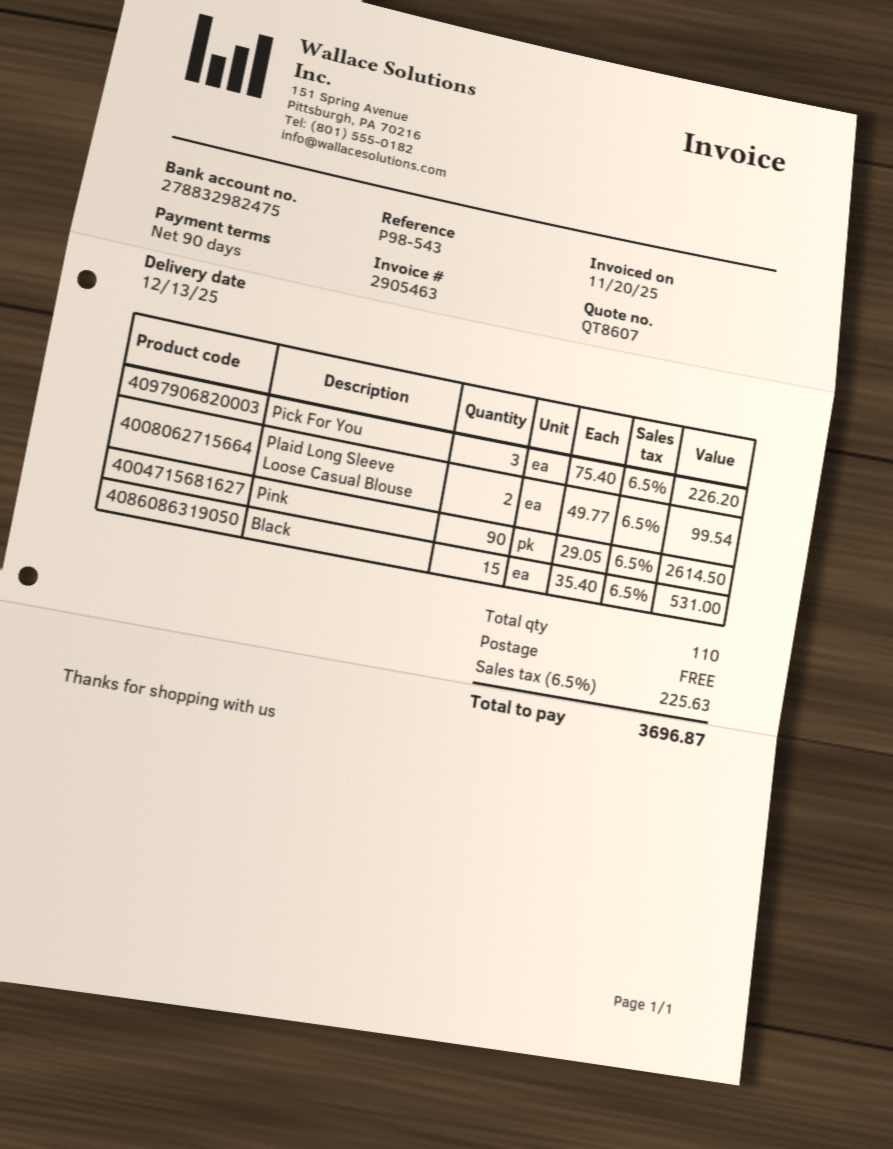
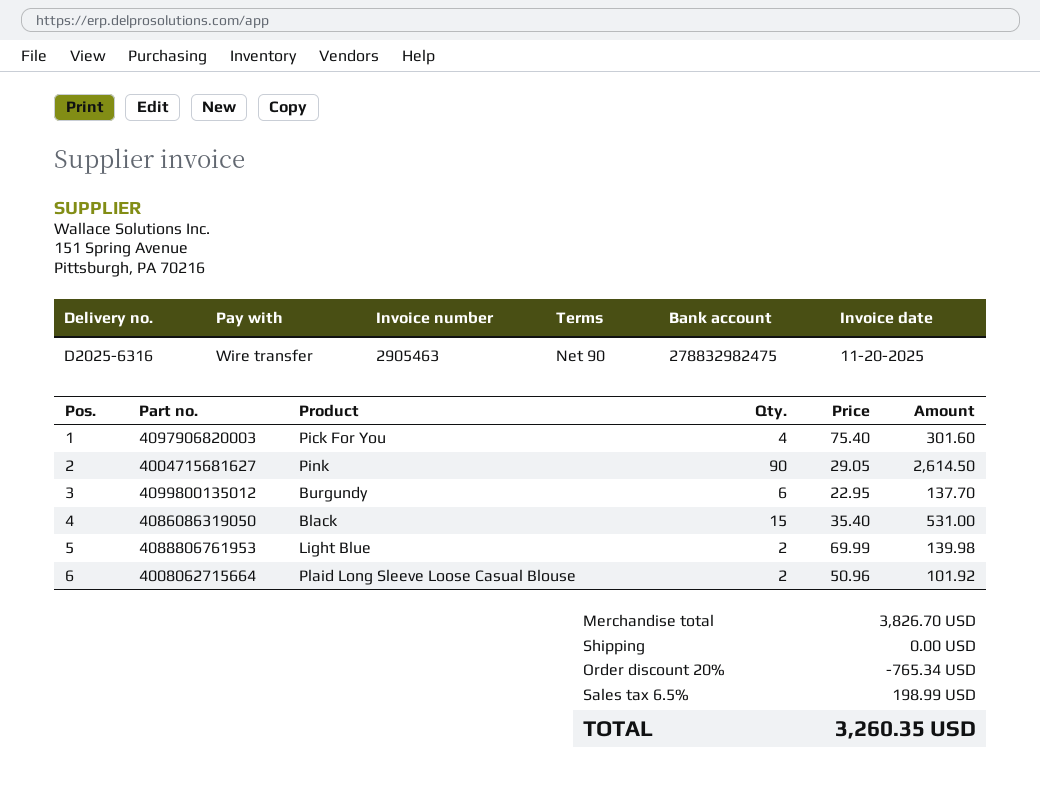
Pick For You: 3 x 75.40 = 226.20 -> 4 x 75.40 = 301.60
Plaid Long Sleeve Loose Casual Blouse: 2 x 49.77 = 99.54 -> 2 x 50.96 = 101.92
Burgundy: none -> 6 x 22.95 = 137.70
Light Blue: none -> 2 x 69.99 = 139.98
discount: none -> 20% = 765.34
tax: 6.5% = 225.63 -> 6.5% = 198.99
total: 3696.87 -> 3260.35

